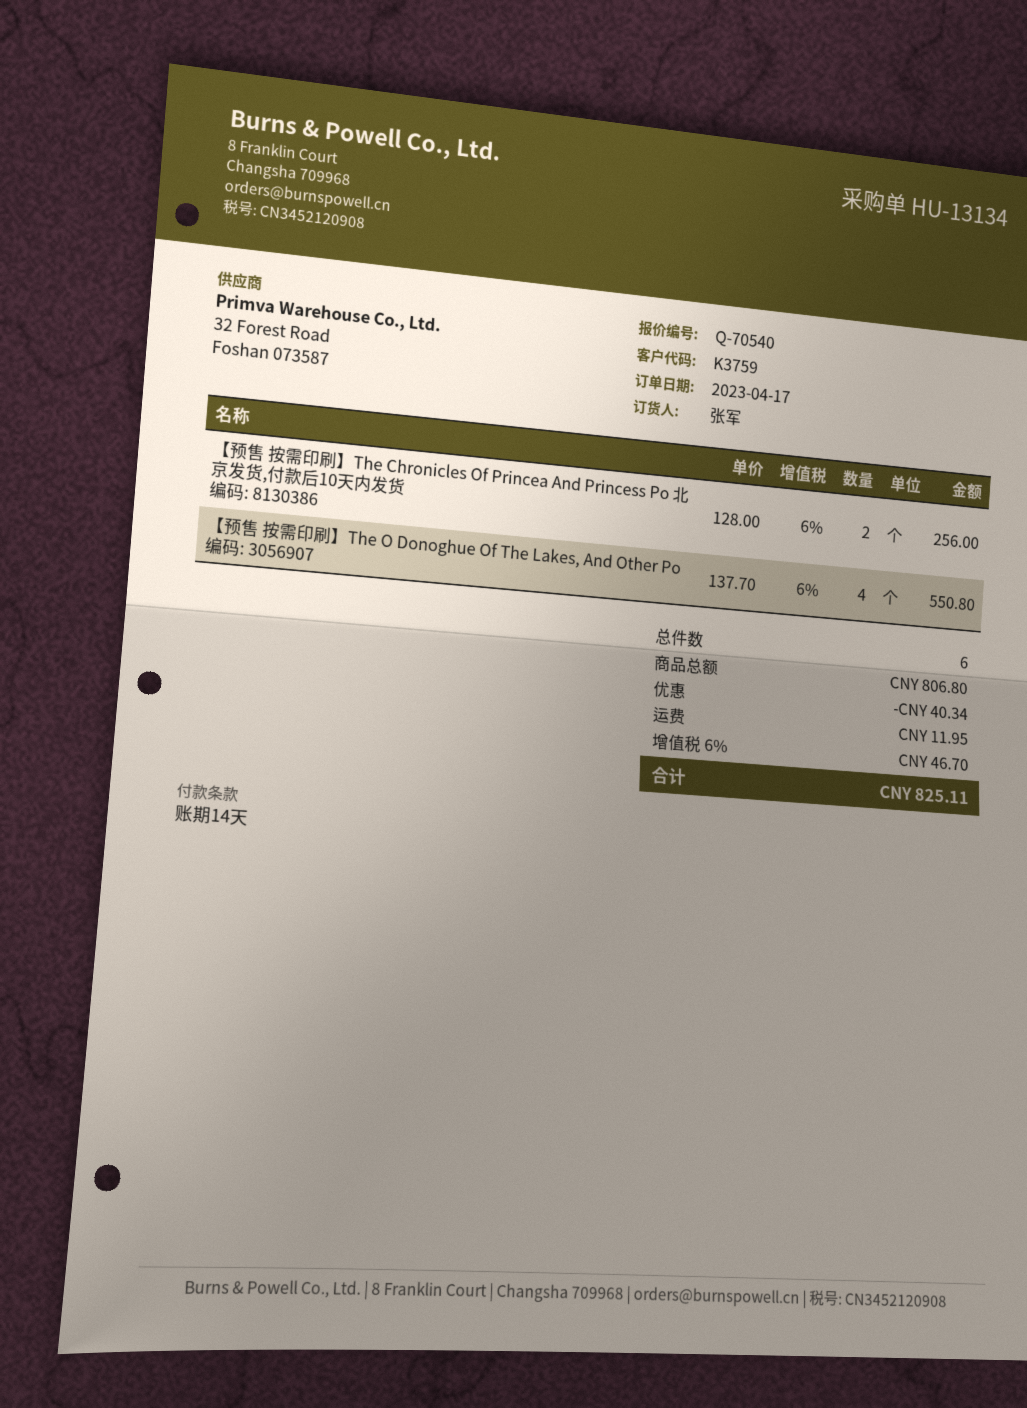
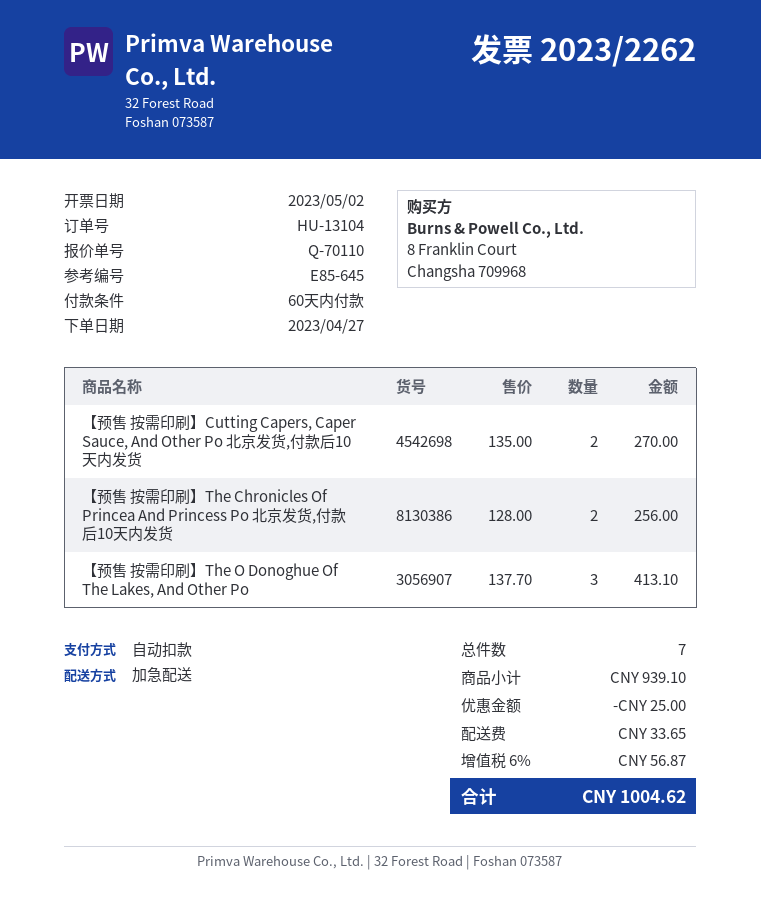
quote number: Q-70540 -> Q-70110
order number: HU-13134 -> HU-13104
order date: 2023-04-17 -> 2023-04-27
payment terms: 14 days -> 60 days
【预售 按需印刷】The O Donoghue Of The Lakes, And Other Po: 4 x 137.70 = 550.80 -> 3 x 137.70 = 413.10
【预售 按需印刷】Cutting Capers, Caper Sauce, And Other Po 北京发货,付款后10天内发货: none -> 2 x 135.00 = 270.00
total quantity: 6 -> 7
subtotal: 806.80 -> 939.10
discount: 40.34 -> 25.00
shipping: 11.95 -> 33.65
tax: 6% = 46.70 -> 6% = 56.87
total: 825.11 -> 1004.62

